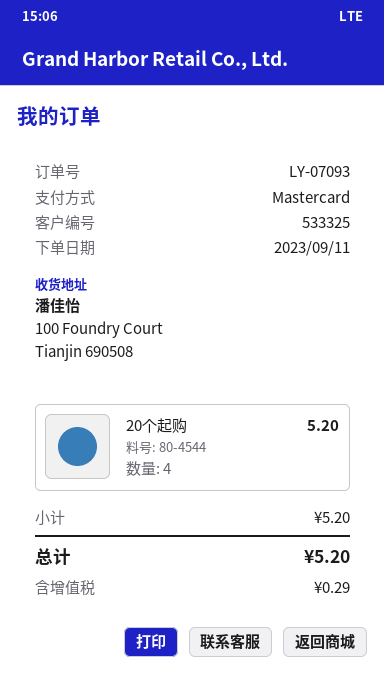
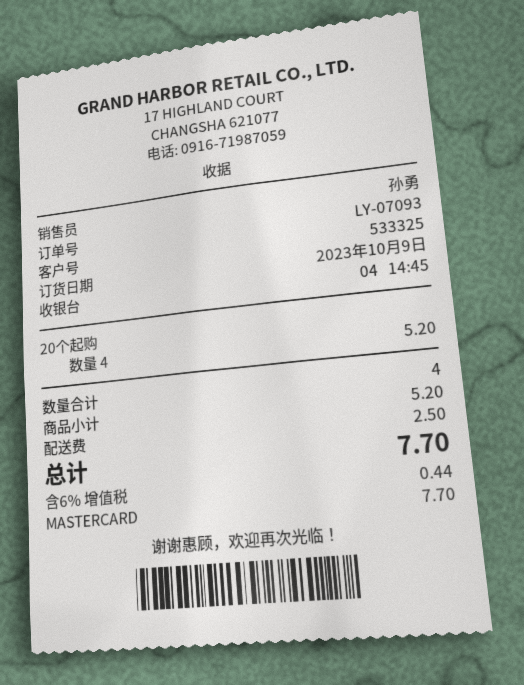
order date: 2023-09-11 -> 2023-10-09
shipping: none -> 2.50
tax: 0.29 -> 0.44
total: 5.20 -> 7.70

